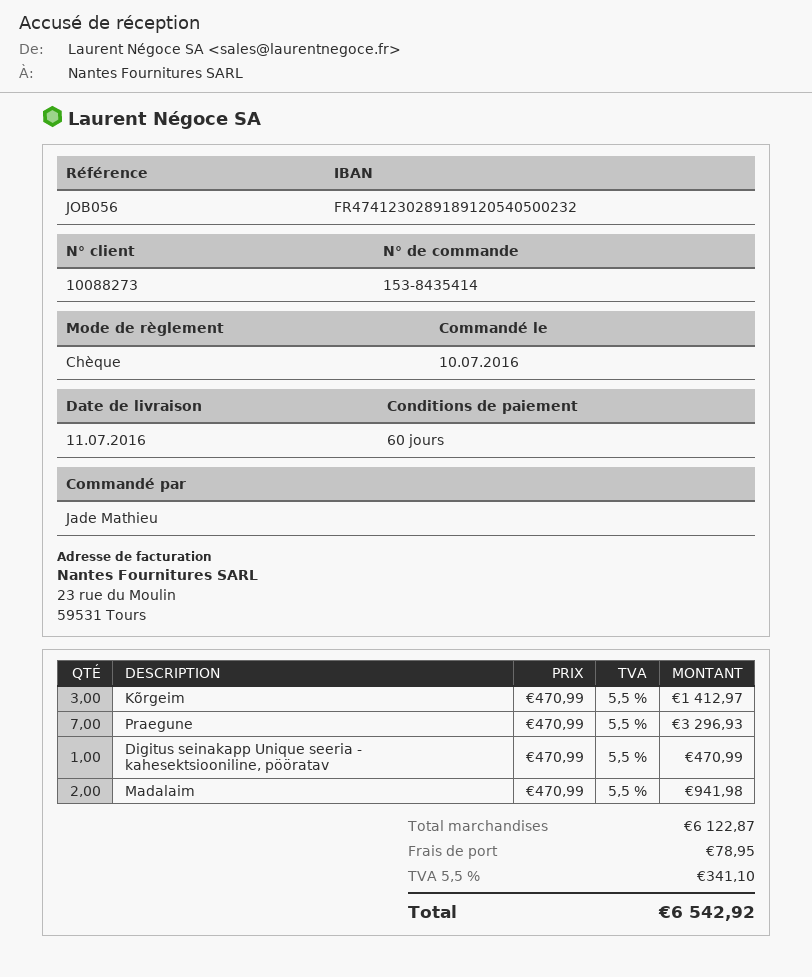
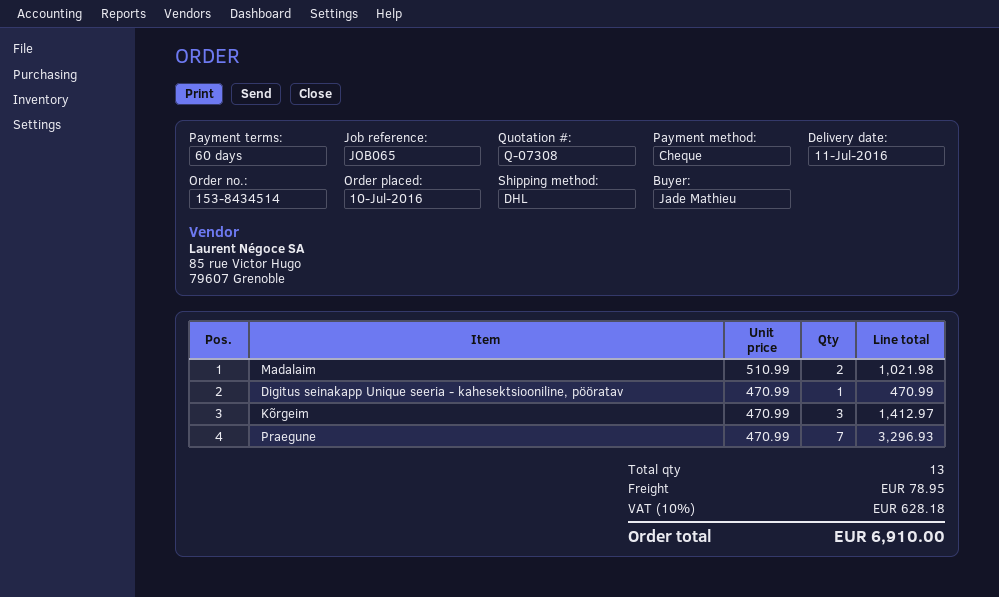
order number: 153-8435414 -> 153-8434514
reference: JOB056 -> JOB065
Madalaim: 2 x 470.99 = 941.98 -> 2 x 510.99 = 1021.98
tax: 5.5% = 341.10 -> 10% = 628.18
total: 6542.92 -> 6910.00

